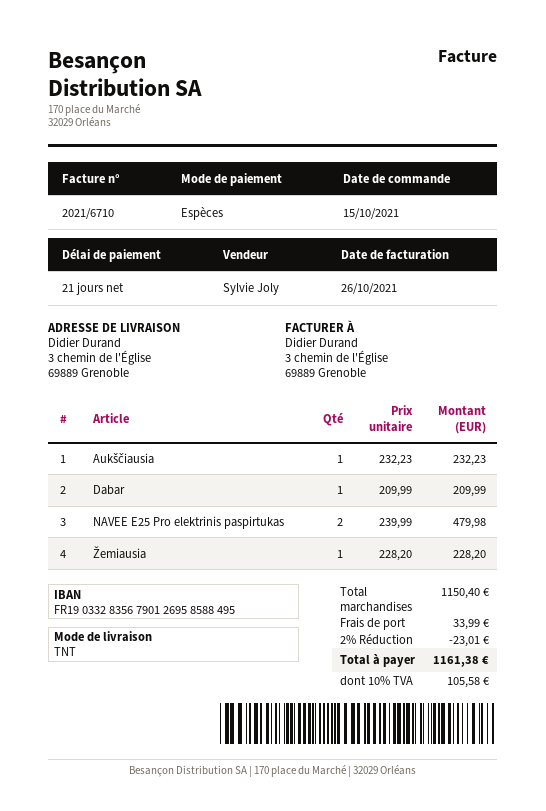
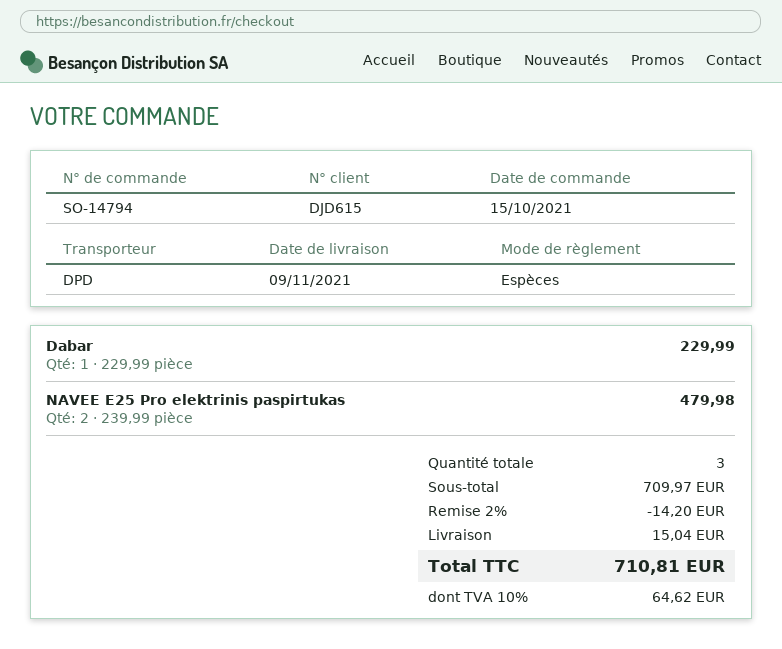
shipping method: TNT -> DPD
Aukščiausia: 1 x 232.23 = 232.23 -> none
Dabar: 1 x 209.99 = 209.99 -> 1 x 229.99 = 229.99
Žemiausia: 1 x 228.20 = 228.20 -> none
subtotal: 1150.40 -> 709.97
discount: 2% = 23.01 -> 2% = 14.20
shipping: 33.99 -> 15.04
tax: 10% = 105.58 -> 10% = 64.62
total: 1161.38 -> 710.81

